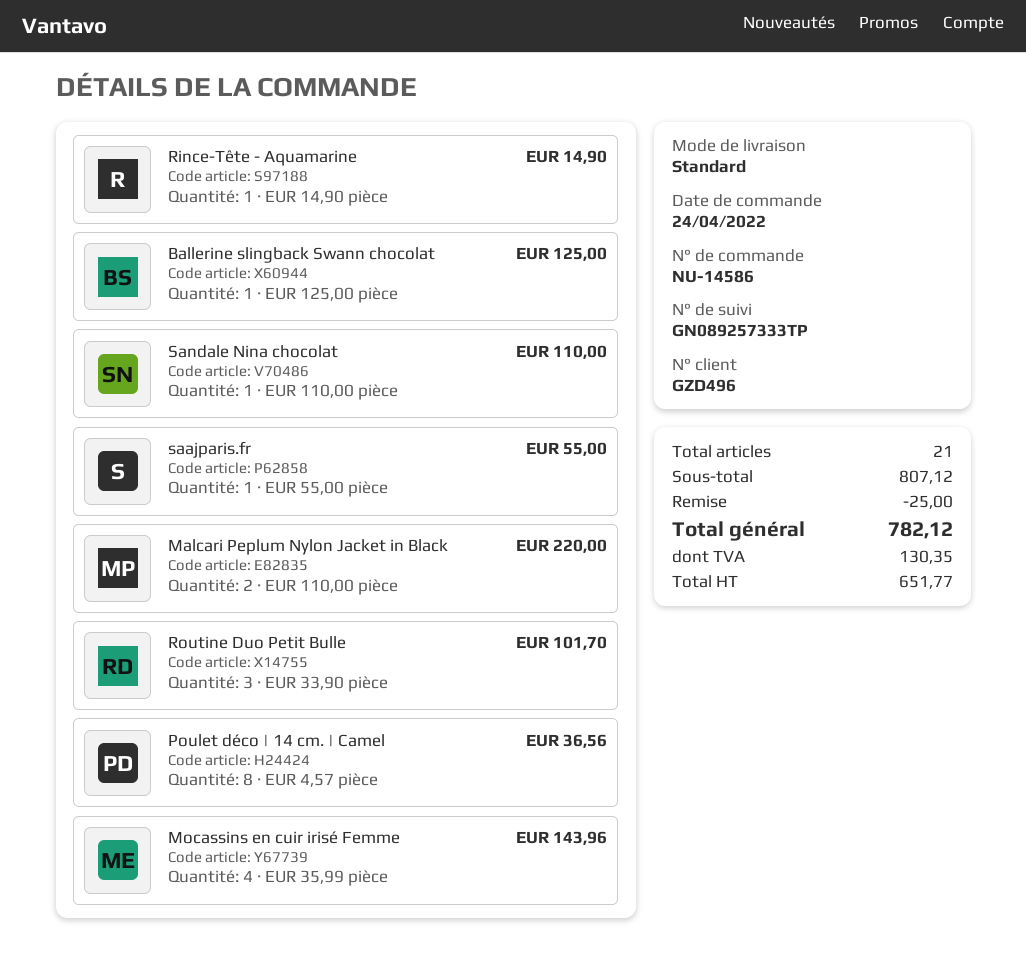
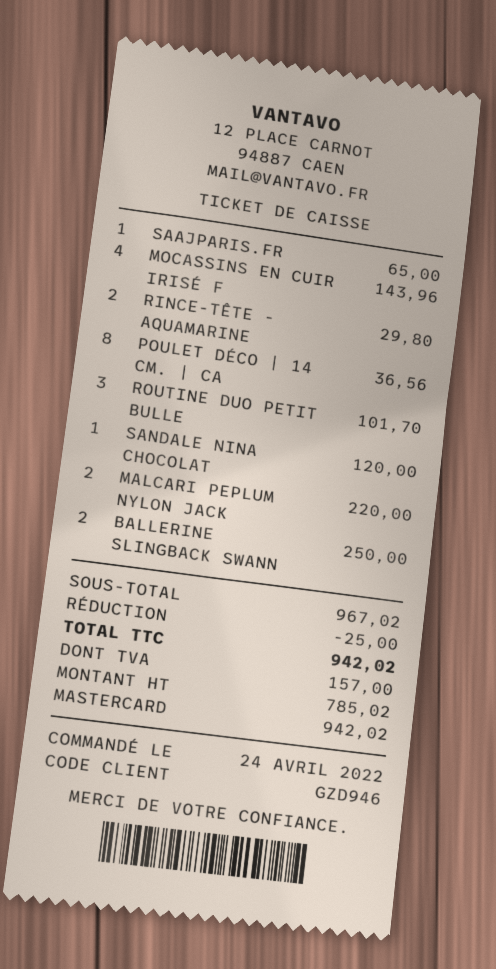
customer number: GZD496 -> GZD946
Rince-Tête - Aquamarine: 1 for 14.90 -> 2 for 29.80
Ballerine slingback Swann chocolat: 1 for 125.00 -> 2 for 250.00
Sandale Nina chocolat: 1 for 110.00 -> 1 for 120.00
saajparis.fr: 1 for 55.00 -> 1 for 65.00
subtotal: 807.12 -> 967.02
net: 651.77 -> 785.02
tax: 130.35 -> 157.00
total: 782.12 -> 942.02

